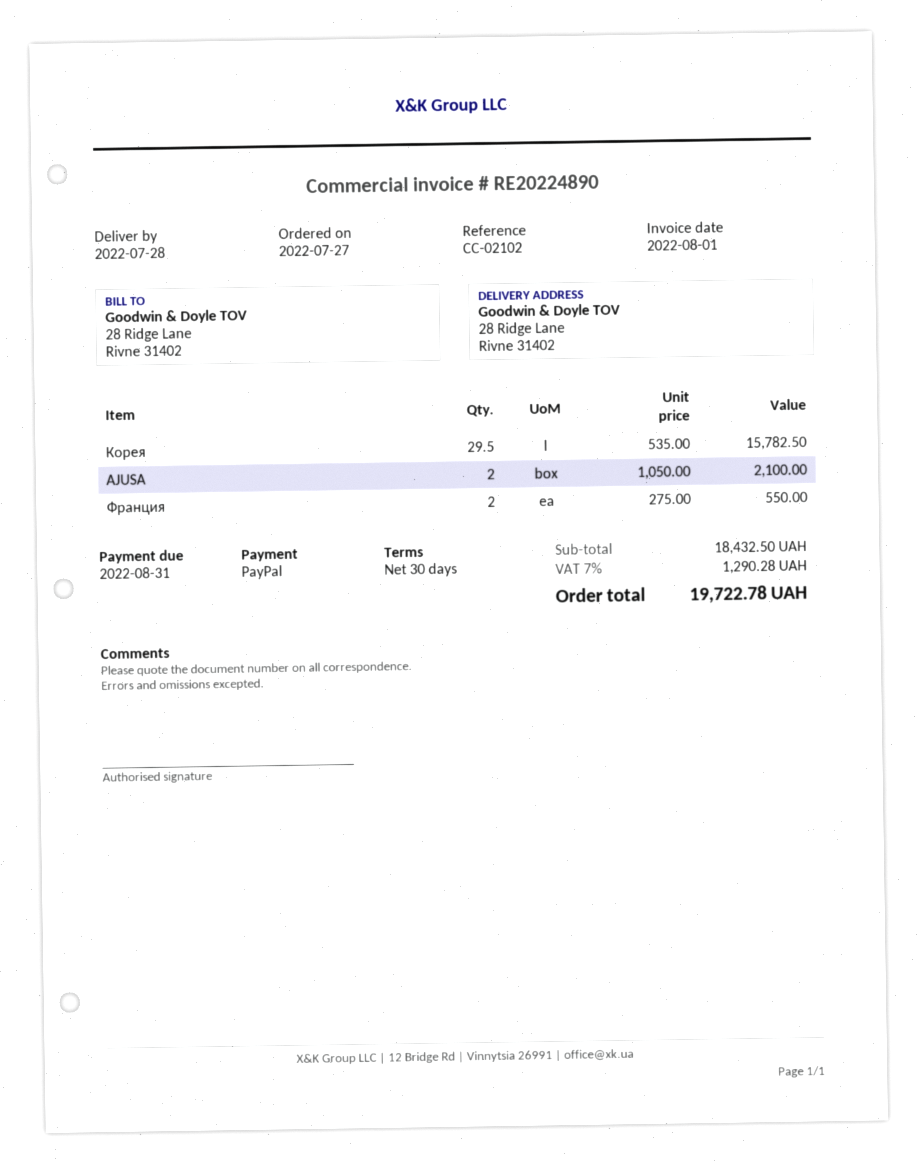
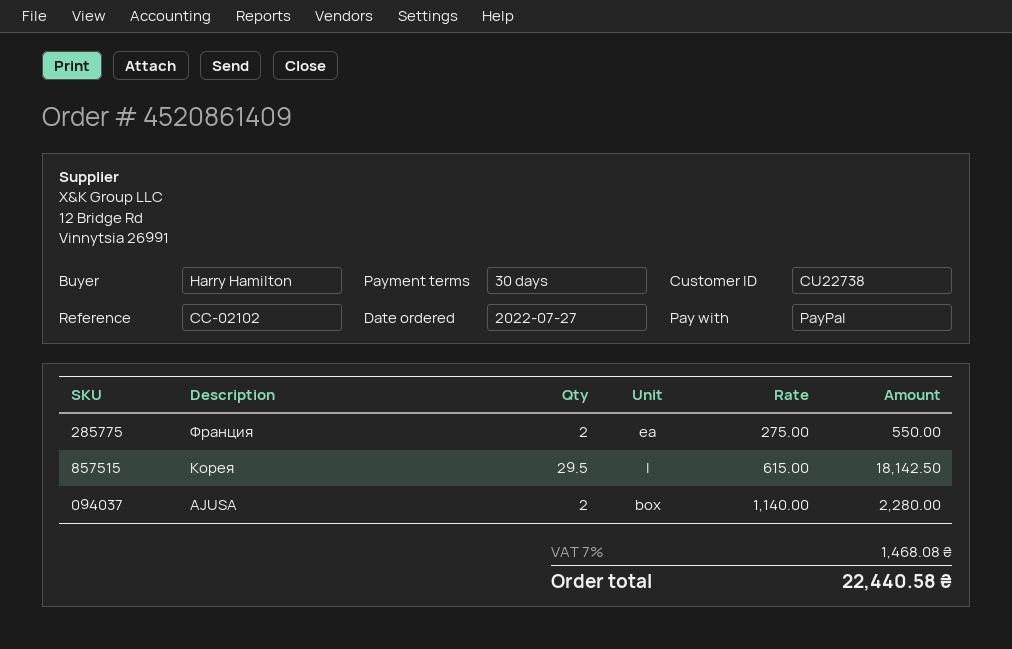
Корея: 29.5 x 535.00 = 15782.50 -> 29.5 x 615.00 = 18142.50
AJUSA: 2 x 1050.00 = 2100.00 -> 2 x 1140.00 = 2280.00
tax: 7% = 1290.28 -> 7% = 1468.08
total: 19722.78 -> 22440.58

